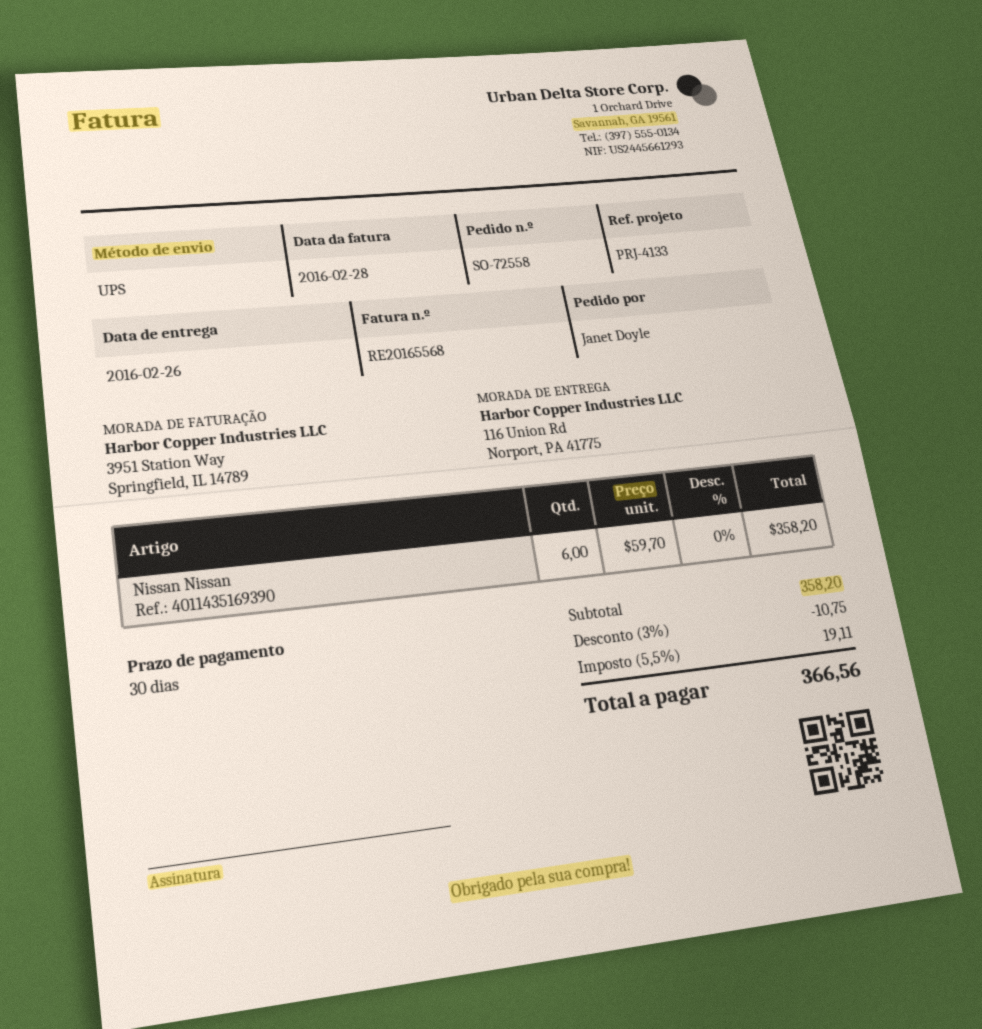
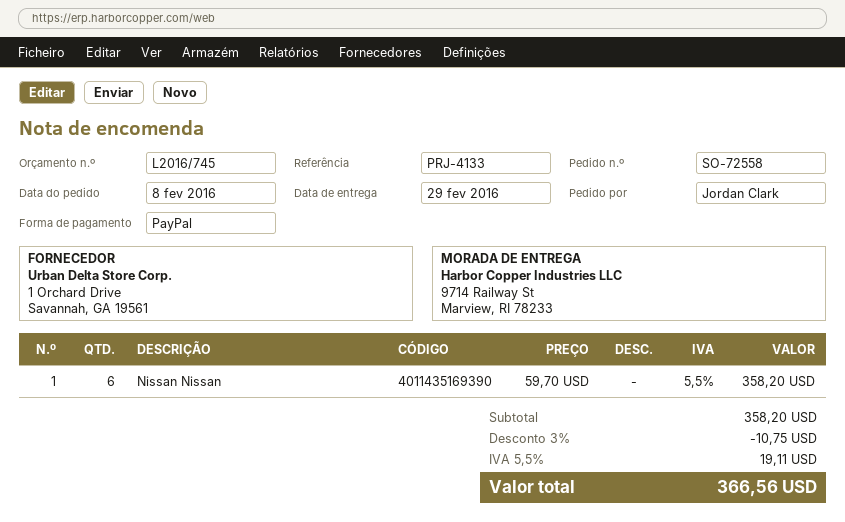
delivery date: 2016-02-26 -> 2016-02-29
ordered by: Janet Doyle -> Jordan Clark
ship to: 116 Union Rd, Norport, PA 41775 -> 9714 Railway St, Marview, RI 78233

